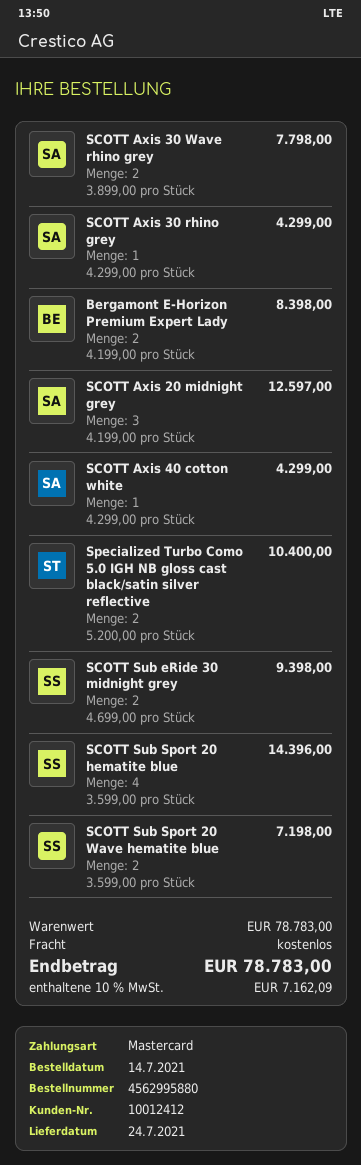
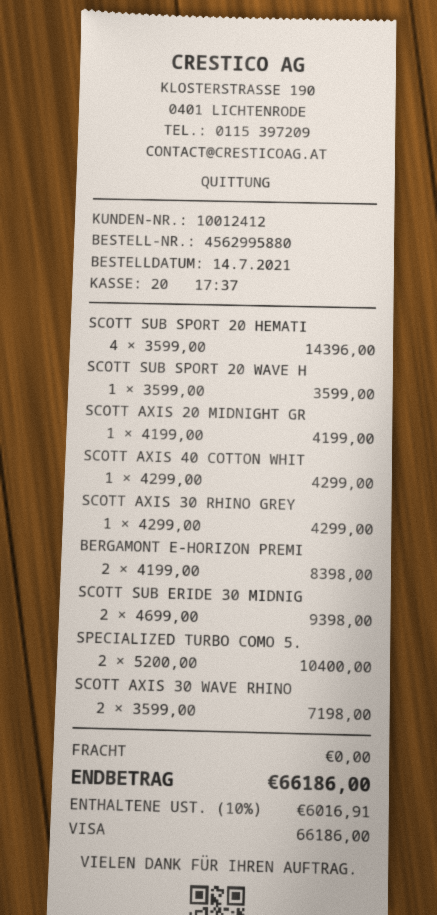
payment method: Mastercard -> Visa
SCOTT Axis 30 Wave rhino grey: 2 x 3899.00 = 7798.00 -> 2 x 3599.00 = 7198.00
SCOTT Axis 20 midnight grey: 3 x 4199.00 = 12597.00 -> 1 x 4199.00 = 4199.00
SCOTT Sub Sport 20 Wave hematite blue: 2 x 3599.00 = 7198.00 -> 1 x 3599.00 = 3599.00
tax: 10% = 7162.09 -> 10% = 6016.91
total: 78783.00 -> 66186.00

